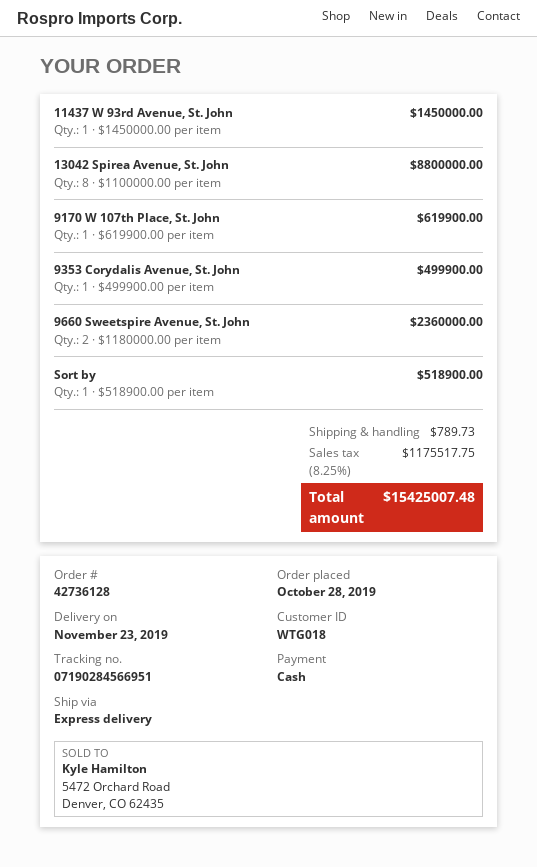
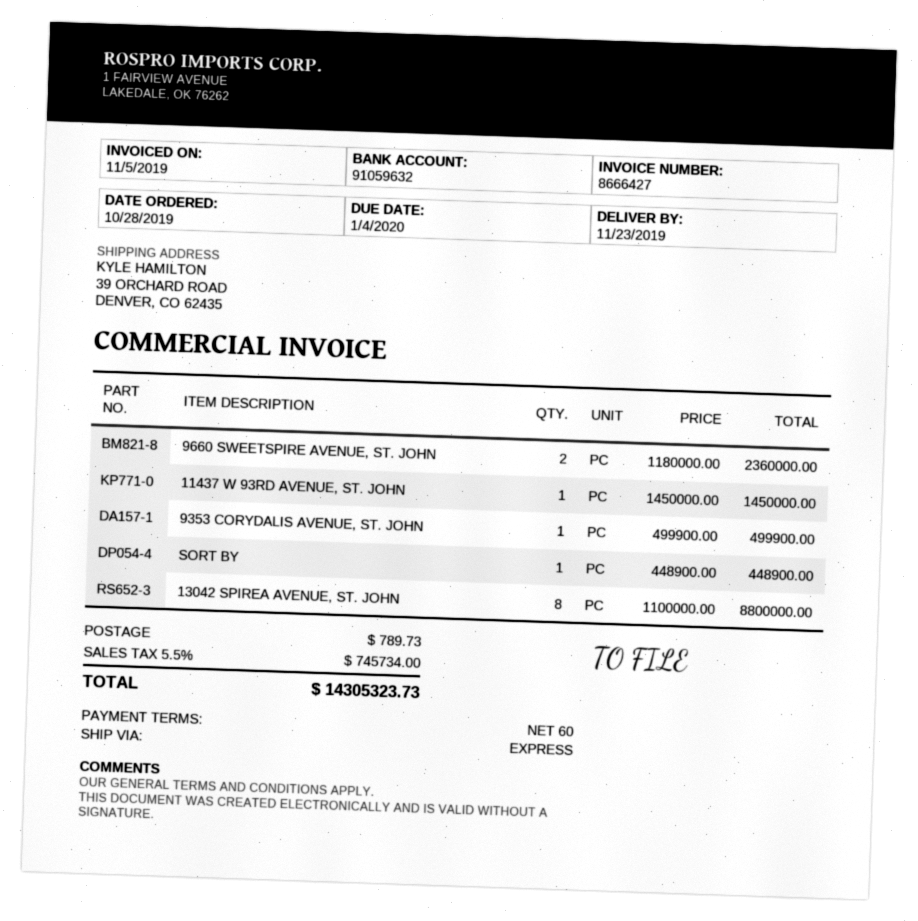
9170 W 107th Place, St. John: 1 x 619900.00 = 619900.00 -> none
Sort by: 1 x 518900.00 = 518900.00 -> 1 x 448900.00 = 448900.00
tax: 8.25% = 1175517.75 -> 5.5% = 745734.00
total: 15425007.48 -> 14305323.73

